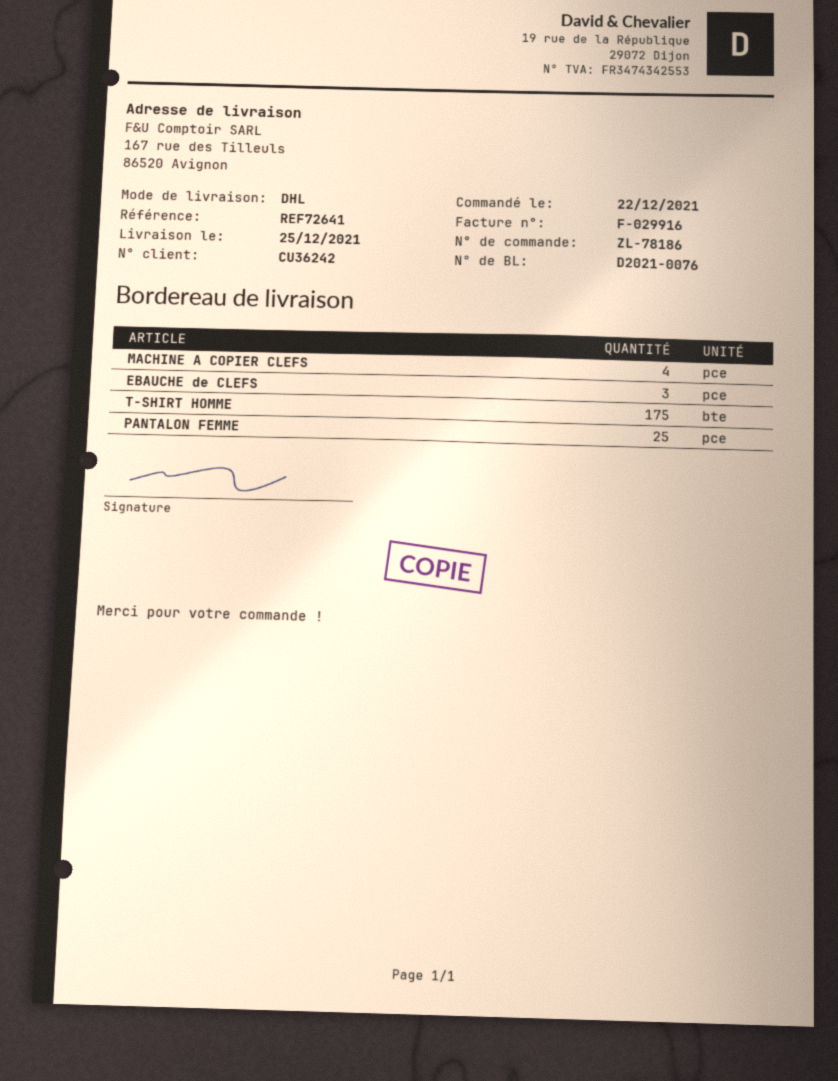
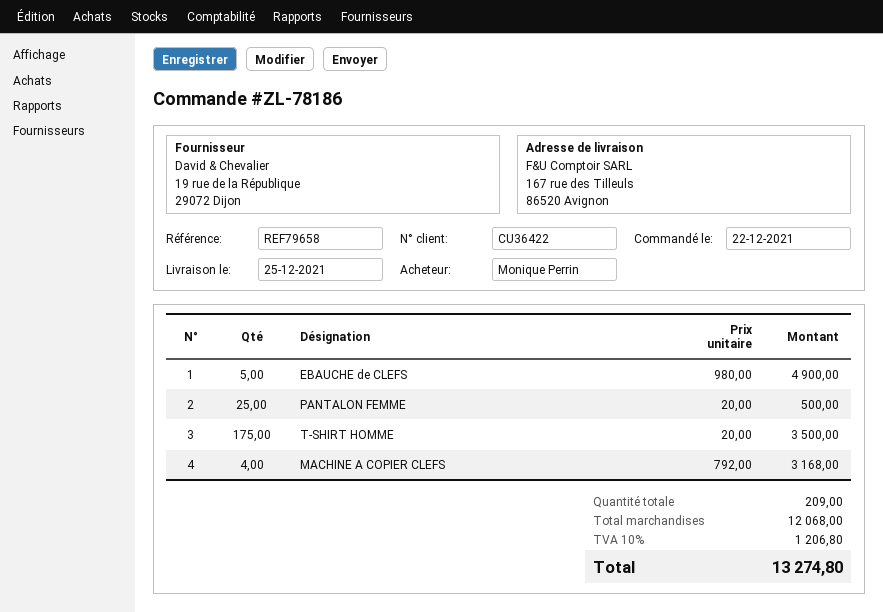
customer number: CU36242 -> CU36422
reference: REF72641 -> REF79658
EBAUCHE de CLEFS: 3 -> 5

